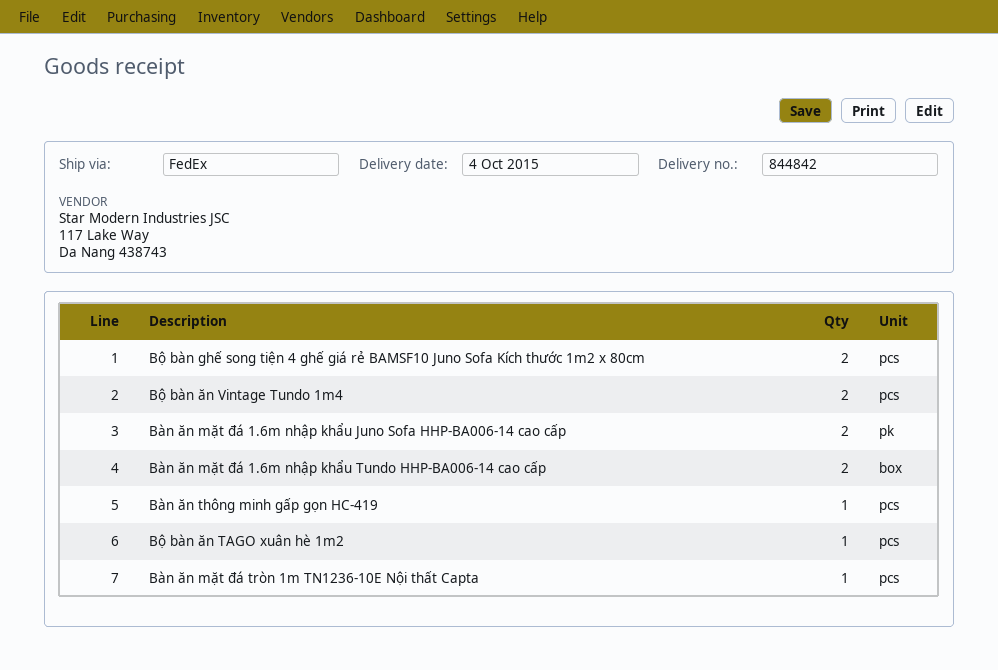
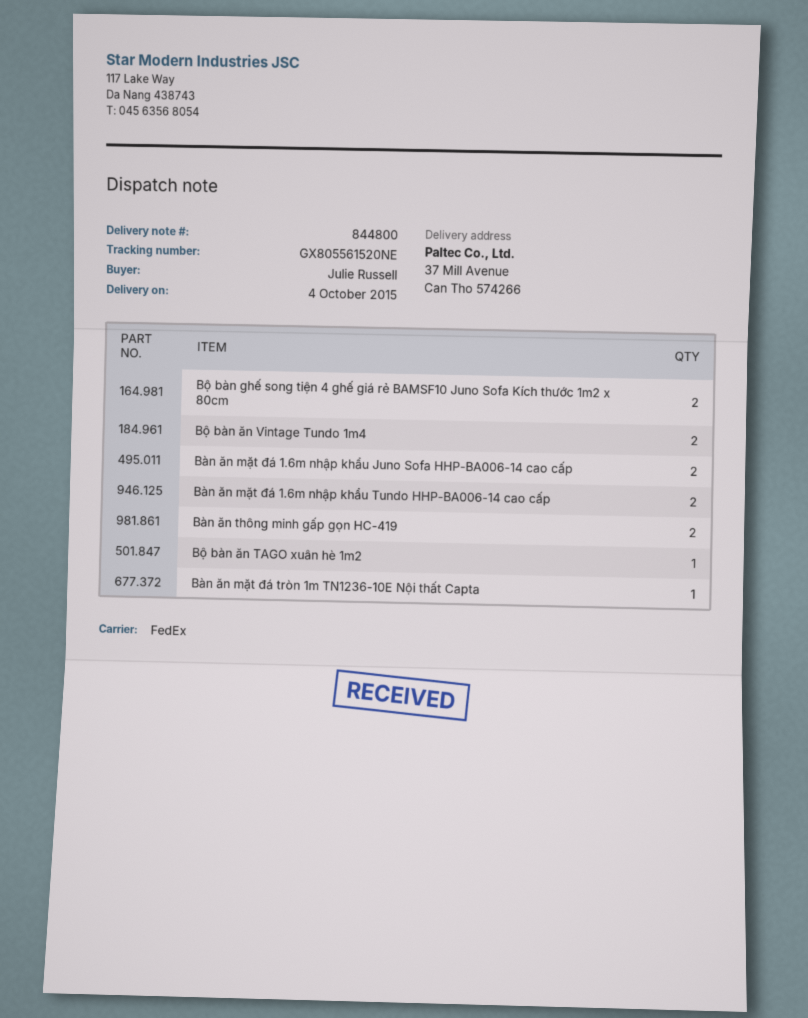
delivery note number: 844842 -> 844800
Bàn ăn thông minh gấp gọn HC-419: 1 -> 2

